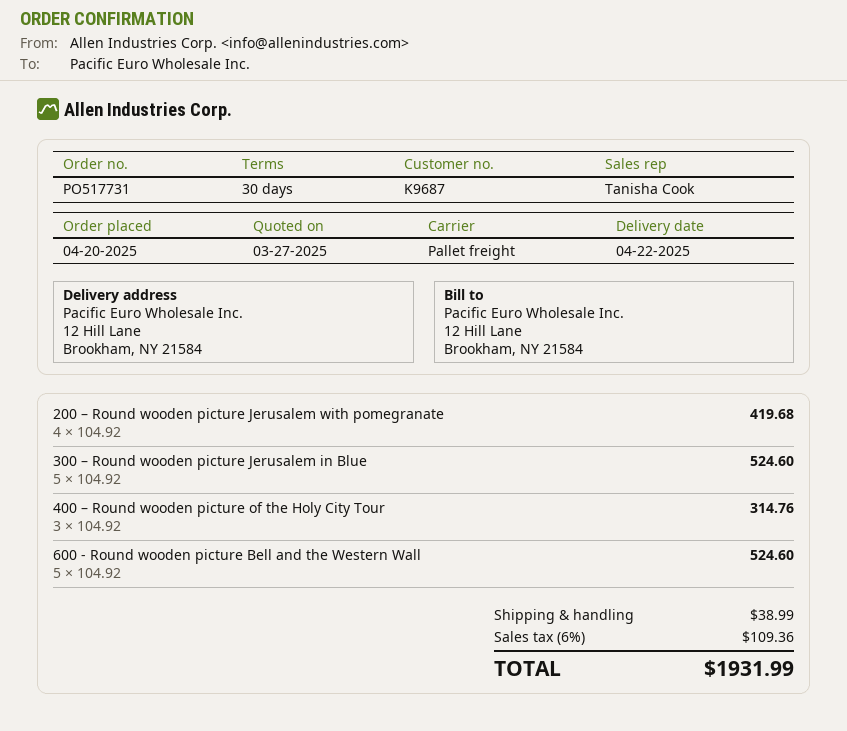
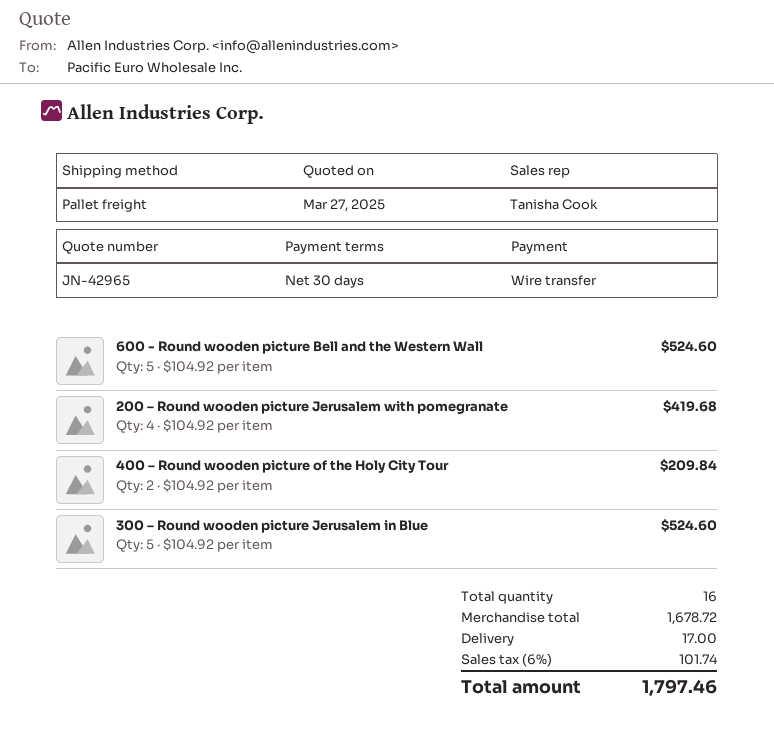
400 – Round wooden picture of the Holy City Tour: 3 x 104.92 = 314.76 -> 2 x 104.92 = 209.84
shipping: 38.99 -> 17.00
tax: 6% = 109.36 -> 6% = 101.74
total: 1931.99 -> 1797.46

